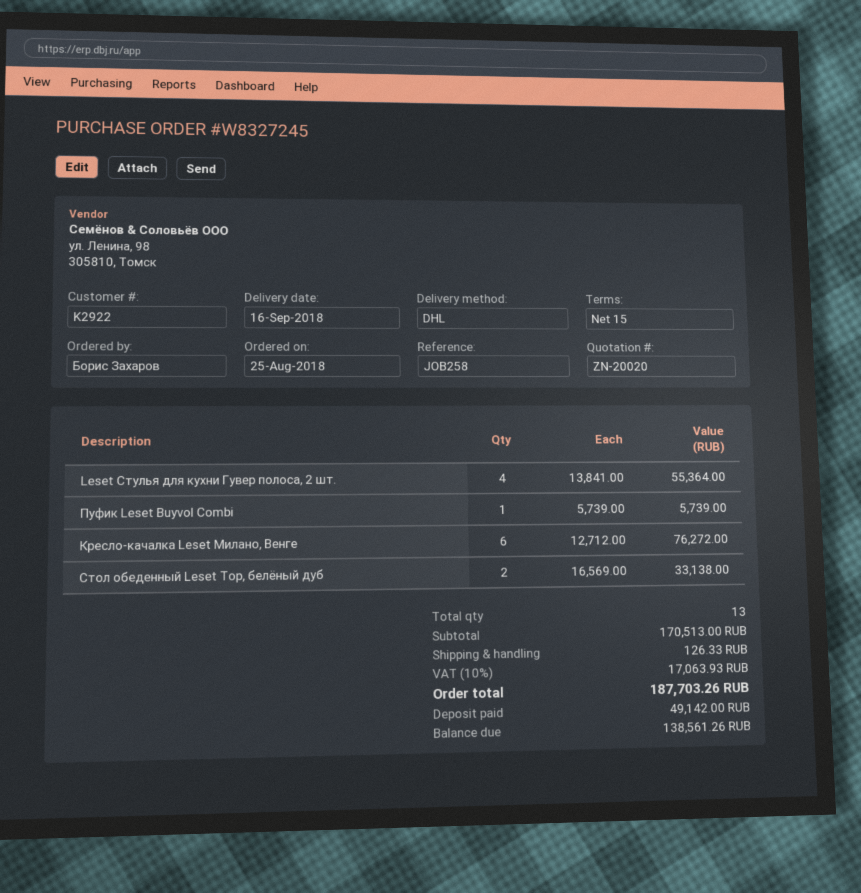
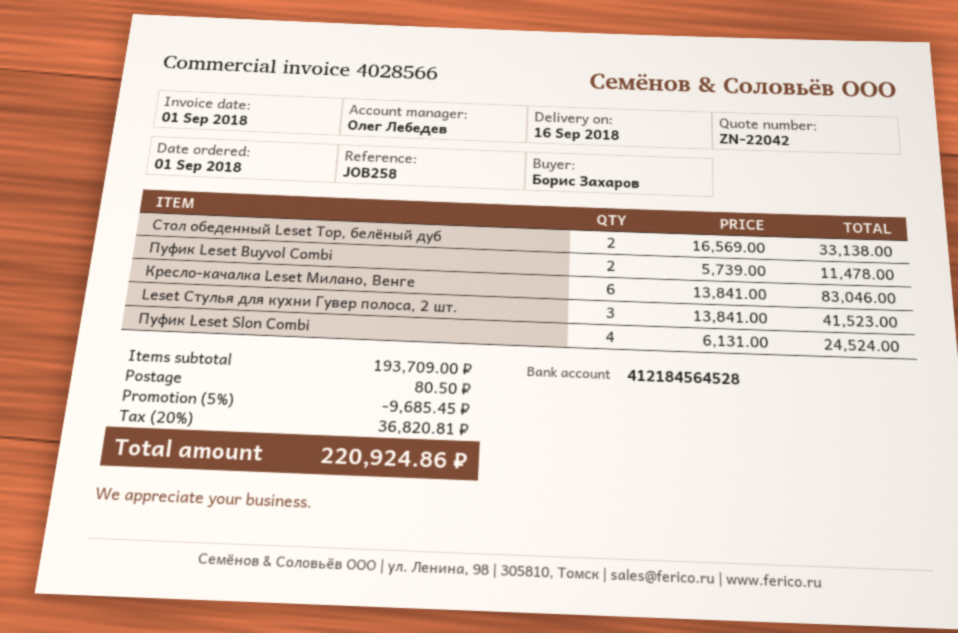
quote number: ZN-20020 -> ZN-22042
order date: 2018-08-25 -> 2018-09-01
Leset Стулья для кухни Гувер полоса, 2 шт.: 4 x 13841.00 = 55364.00 -> 3 x 13841.00 = 41523.00
Пуфик Leset Buyvol Combi: 1 x 5739.00 = 5739.00 -> 2 x 5739.00 = 11478.00
Кресло-качалка Leset Милано, Венге: 6 x 12712.00 = 76272.00 -> 6 x 13841.00 = 83046.00
Пуфик Leset Slon Combi: none -> 4 x 6131.00 = 24524.00
subtotal: 170513.00 -> 193709.00
discount: none -> 5% = 9685.45
shipping: 126.33 -> 80.50
tax: 10% = 17063.93 -> 20% = 36820.81
total: 187703.26 -> 220924.86

